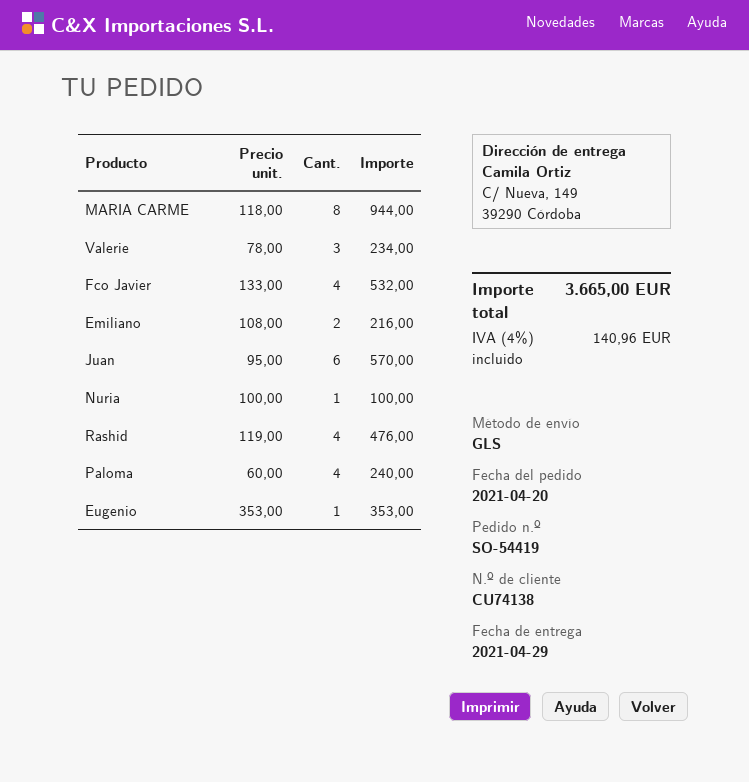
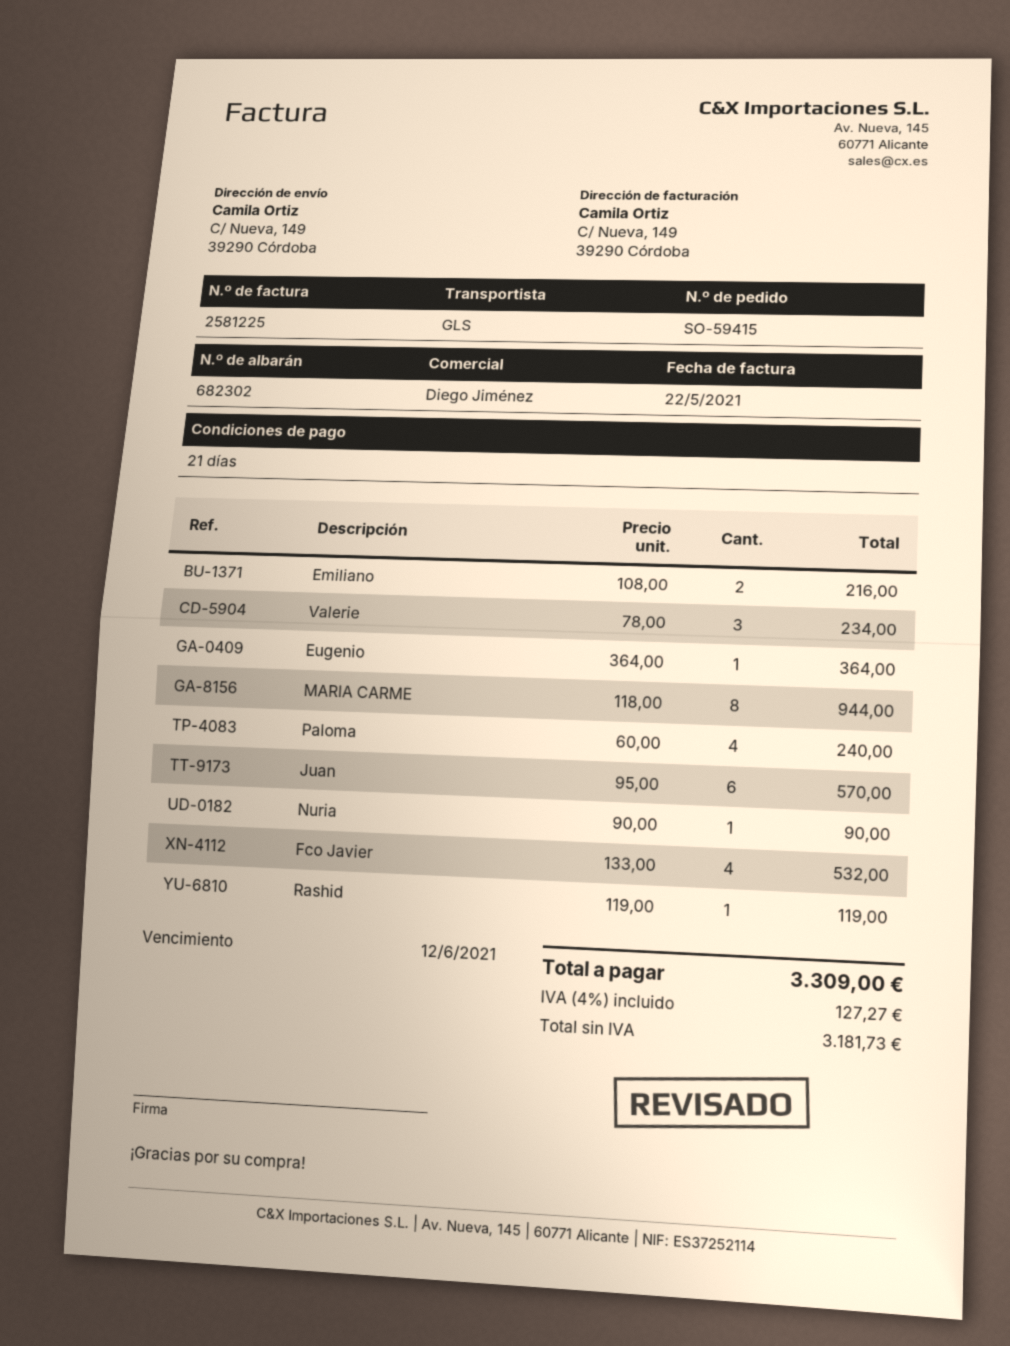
order number: SO-54419 -> SO-59415
Nuria: 1 x 100.00 = 100.00 -> 1 x 90.00 = 90.00
Rashid: 4 x 119.00 = 476.00 -> 1 x 119.00 = 119.00
Eugenio: 1 x 353.00 = 353.00 -> 1 x 364.00 = 364.00
tax: 4% = 140.96 -> 4% = 127.27
total: 3665.00 -> 3309.00

